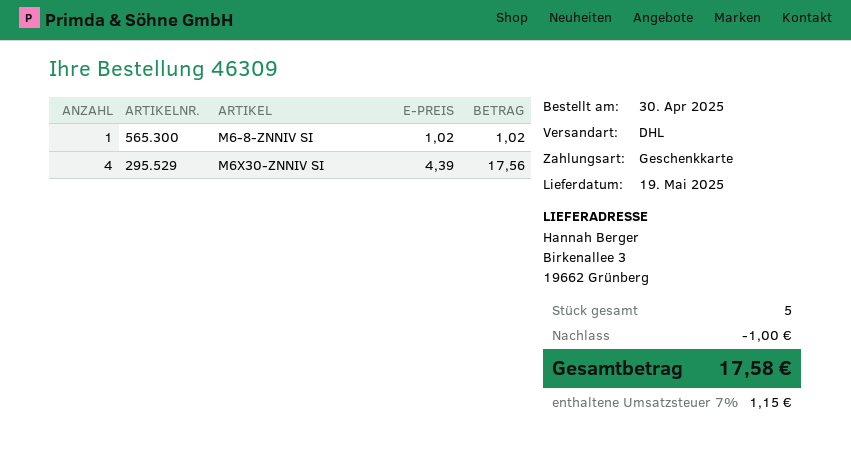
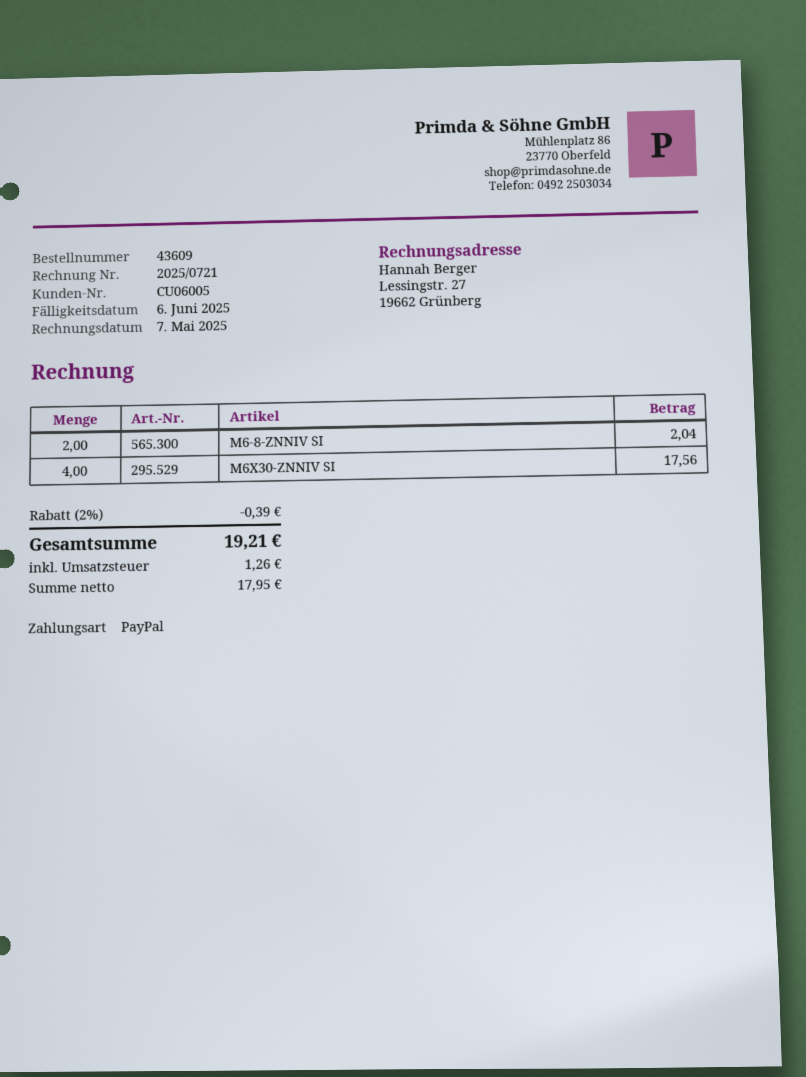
order number: 46309 -> 43609
payment method: gift card -> PayPal
M6-8-ZNNIV SI: 1 for 1.02 -> 2 for 2.04
discount: 1.00 -> 0.39
tax: 1.15 -> 1.26
total: 17.58 -> 19.21

